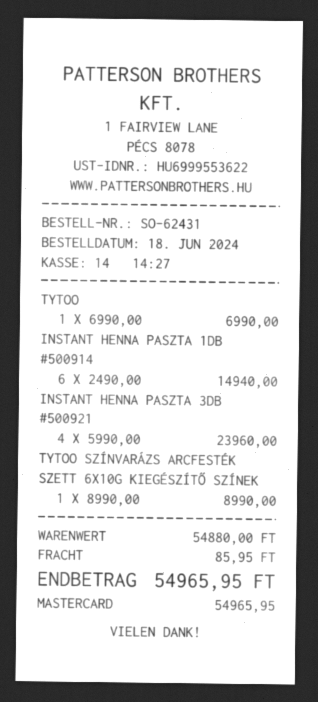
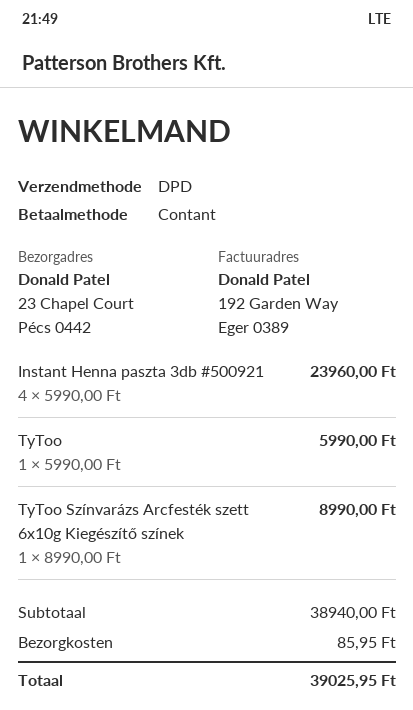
payment method: Mastercard -> cash
TYTOO: 1 x 6990.00 = 6990.00 -> 1 x 5990.00 = 5990.00
INSTANT HENNA PASZTA 1DB #500914: 6 x 2490.00 = 14940.00 -> none
subtotal: 54880.00 -> 38940.00
total: 54965.95 -> 39025.95

